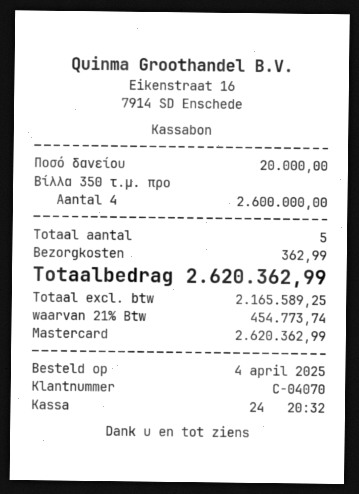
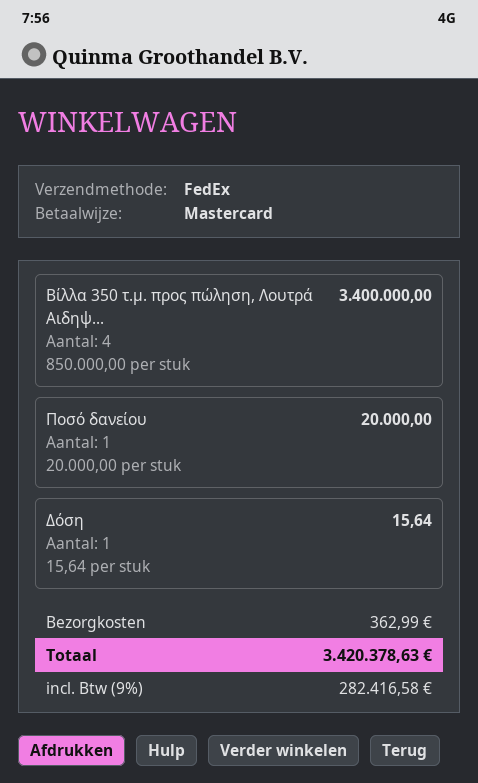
Βίλλα 350 τ.μ. προ: 4 for 2600000.00 -> 4 for 3400000.00
Δόση: none -> 1 for 15.64
tax: 21% = 454773.74 -> 9% = 282416.58
total: 2620362.99 -> 3420378.63

